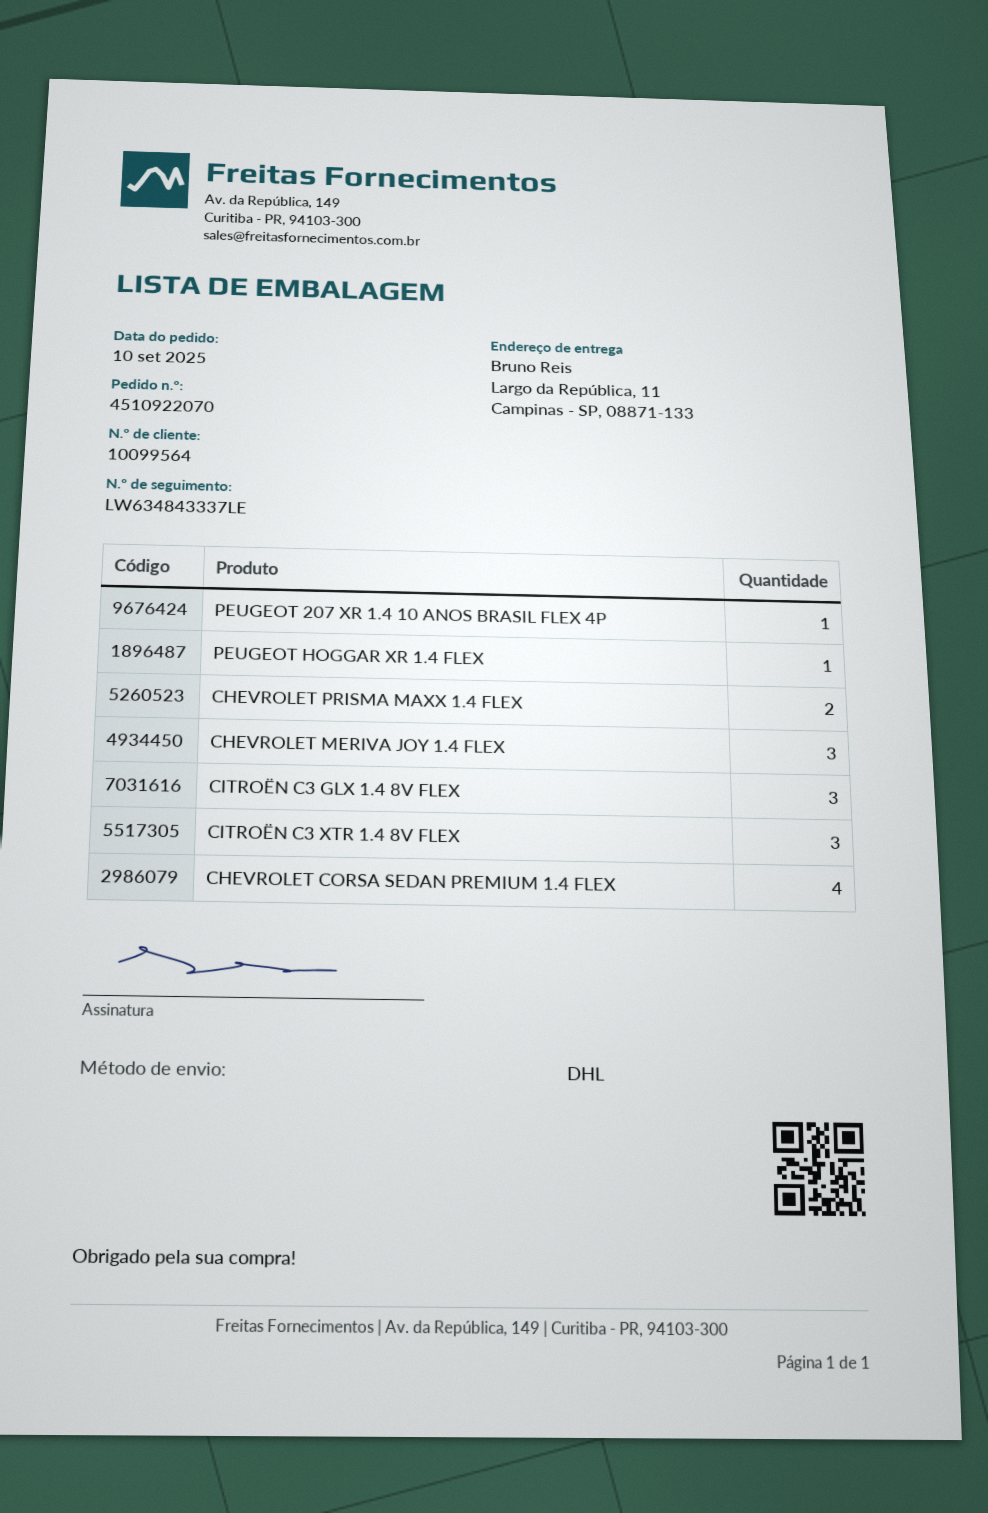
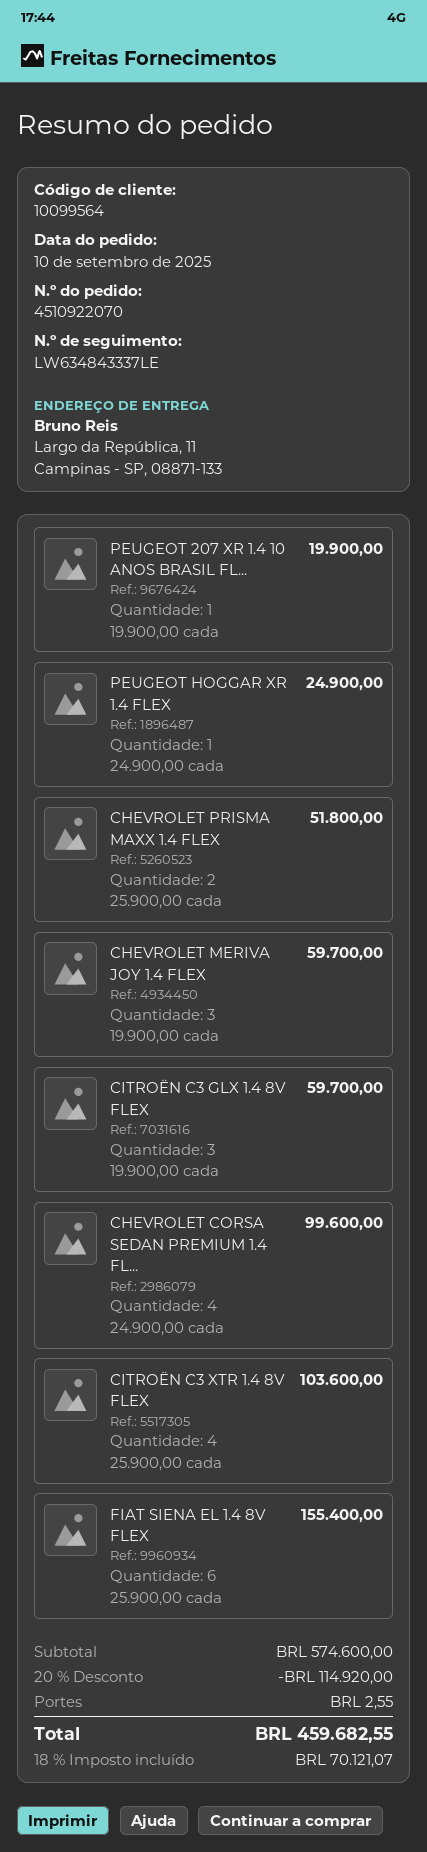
CITROËN C3 XTR 1.4 8V FLEX: 3 -> 4
FIAT SIENA EL 1.4 8V FLEX: none -> 6

